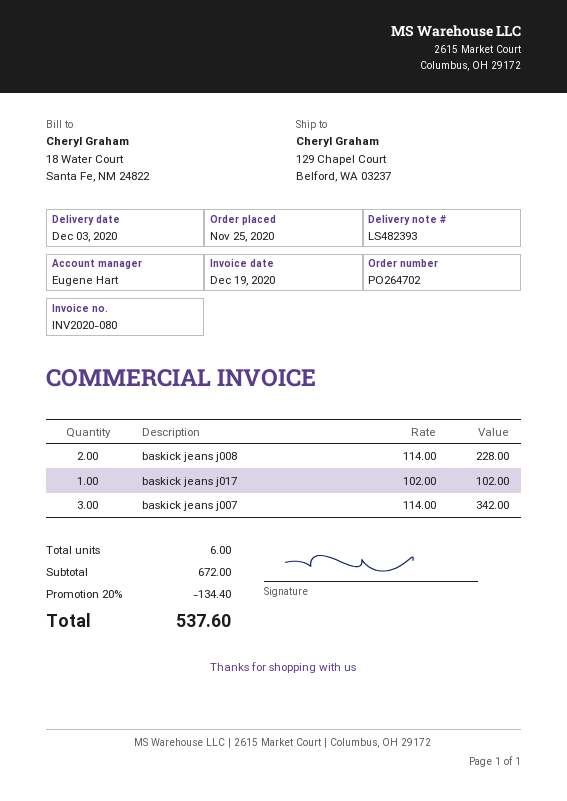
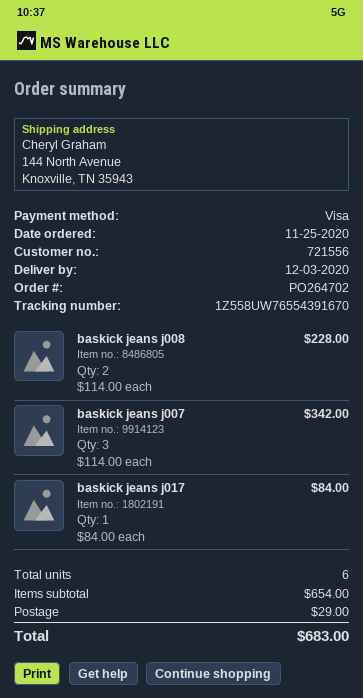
ship to: 129 Chapel Court, Belford, WA 03237 -> 144 North Avenue, Knoxville, TN 35943
baskick jeans j017: 1 x 102.00 = 102.00 -> 1 x 84.00 = 84.00
subtotal: 672.00 -> 654.00
discount: 20% = 134.40 -> none
shipping: none -> 29.00
total: 537.60 -> 683.00

